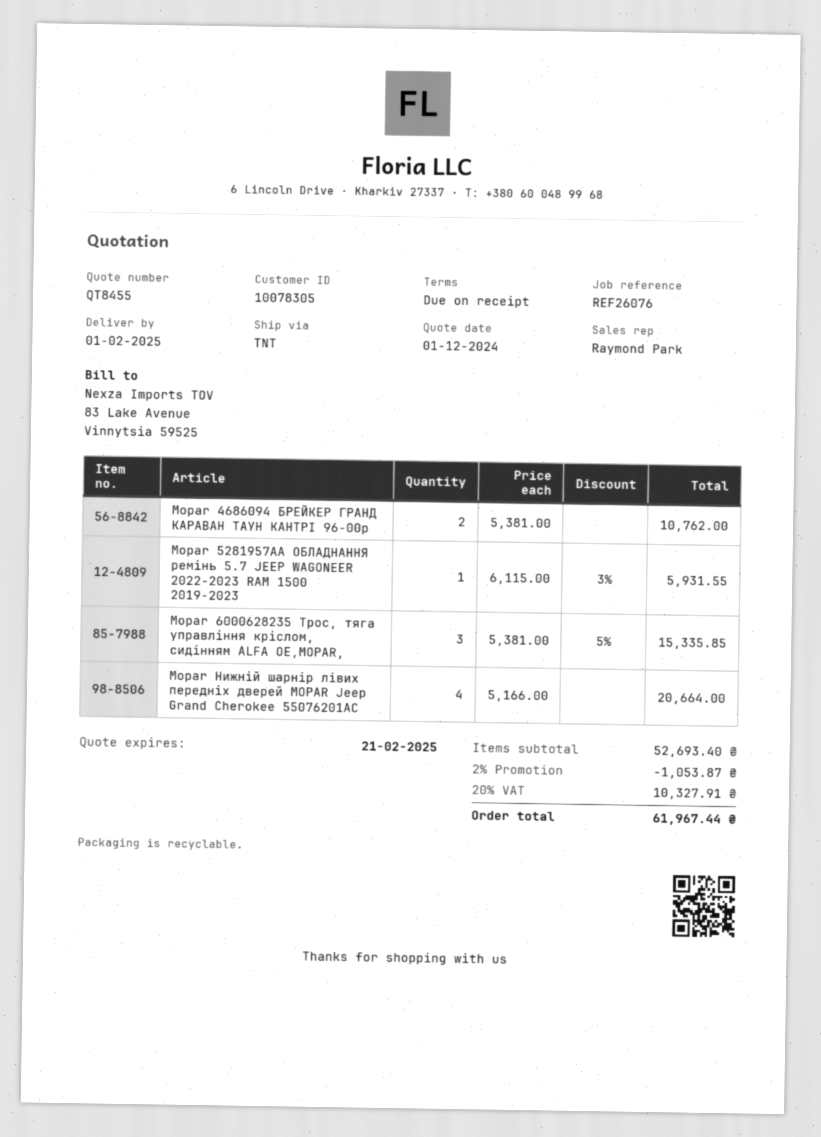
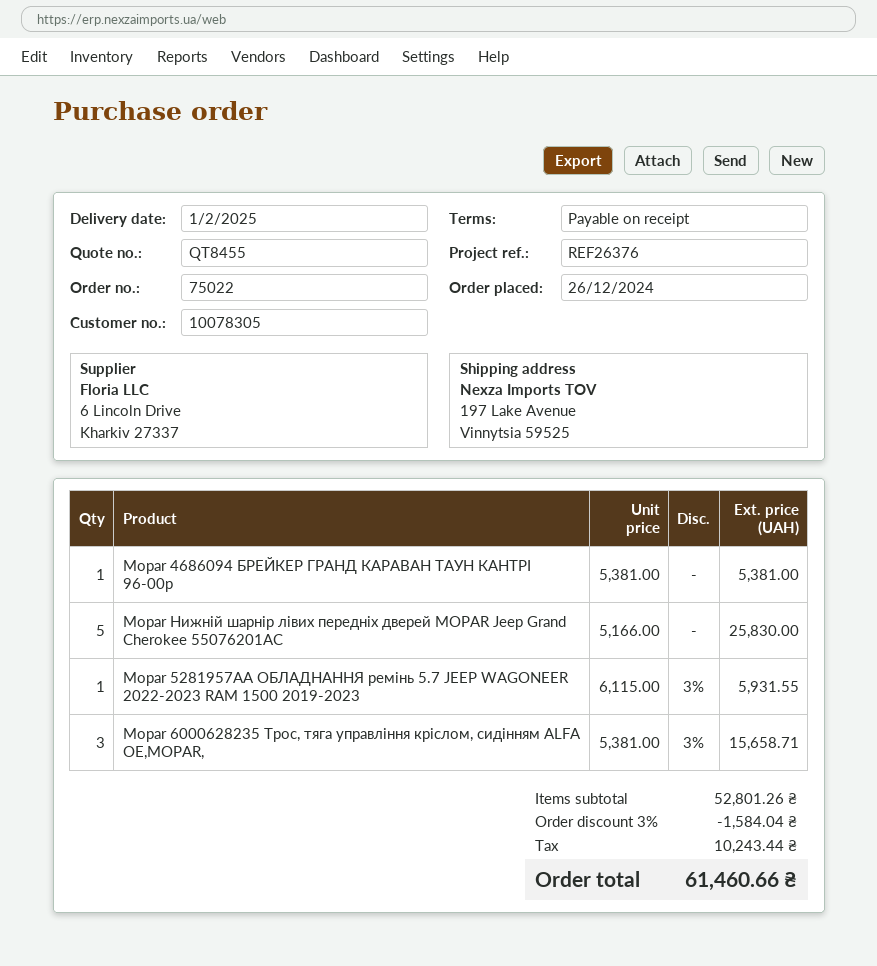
reference: REF26076 -> REF26376
Mopar 4686094 БРЕЙКЕР ГРАНД КАРАВАН ТАУН КАНТРІ 96-00р: 2 x 5381.00 = 10762.00 -> 1 x 5381.00 = 5381.00
Mopar 6000628235 Трос, тяга управління кріслом, сидінням ALFA OE,MOPAR,: 3 x 5381.00 - 5% = 15335.85 -> 3 x 5381.00 - 3% = 15658.71
Mopar Нижній шарнір лівих передніх дверей MOPAR Jeep Grand Cherokee 55076201AC: 4 x 5166.00 = 20664.00 -> 5 x 5166.00 = 25830.00
subtotal: 52693.40 -> 52801.26
discount: 2% = 1053.87 -> 3% = 1584.04
tax: 10327.91 -> 10243.44
total: 61967.44 -> 61460.66

